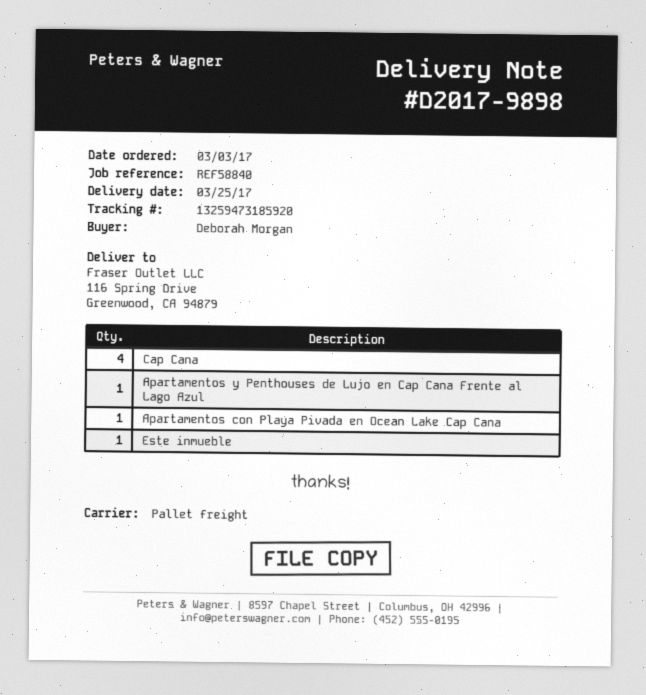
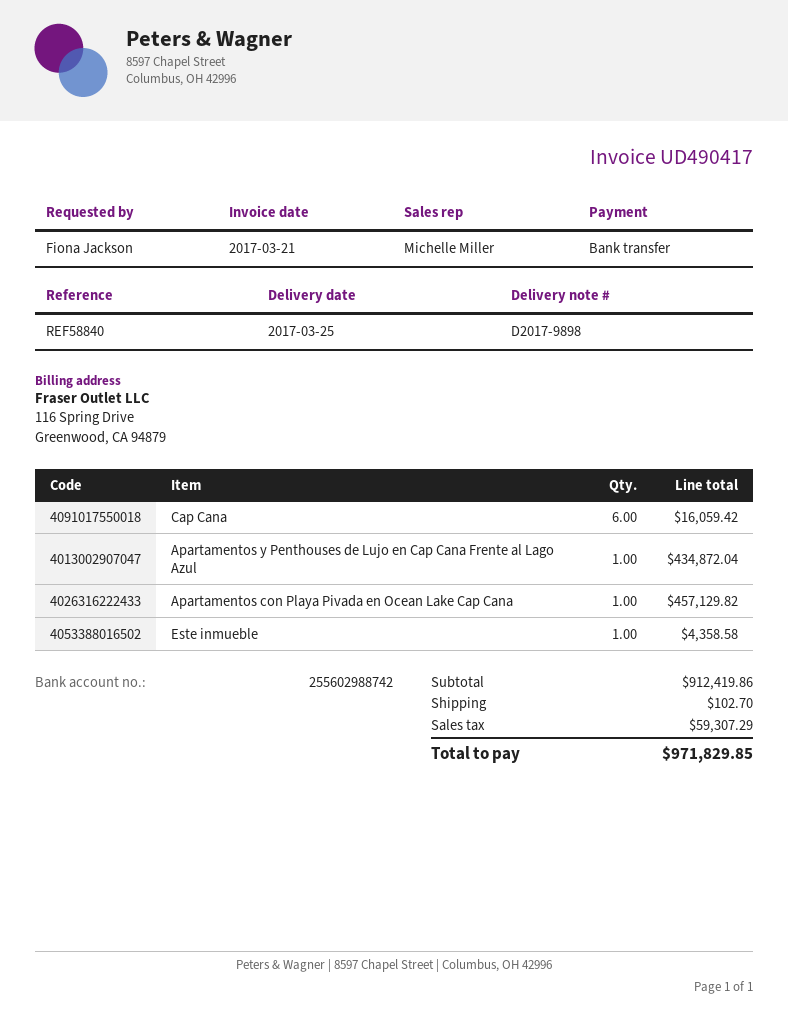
ordered by: Deborah Morgan -> Fiona Jackson
Cap Cana: 4 -> 6

